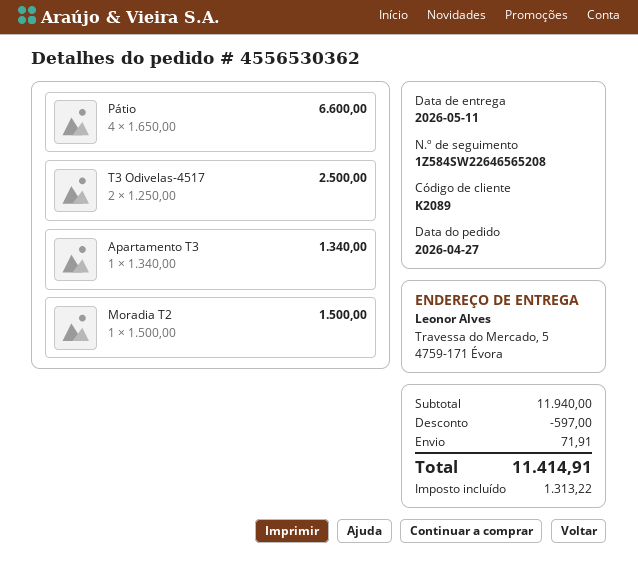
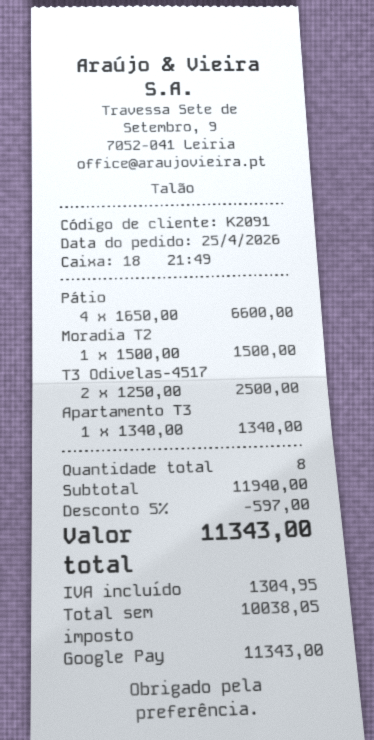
order date: 2026-04-27 -> 2026-04-25
customer number: K2089 -> K2091
shipping: 71.91 -> none
tax: 1313.22 -> 1304.95
total: 11414.91 -> 11343.00

